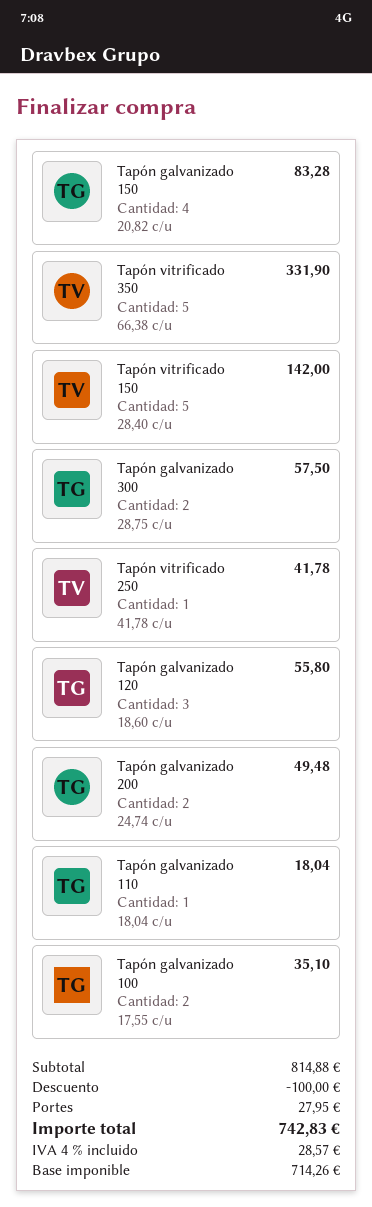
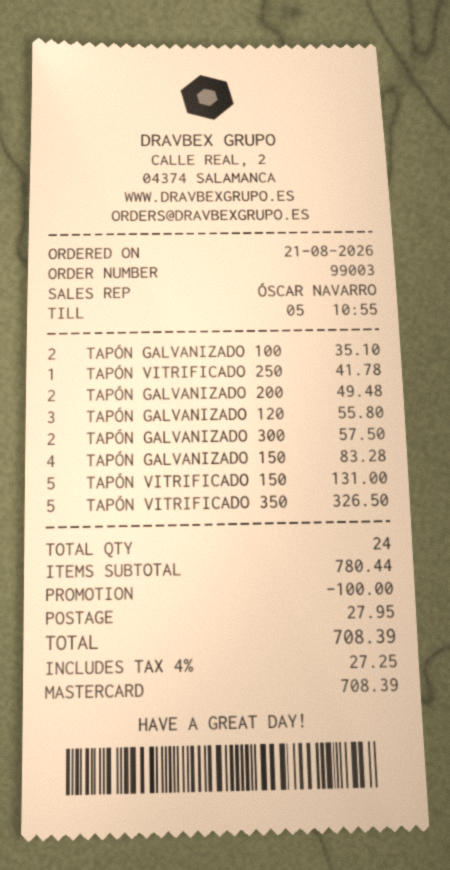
Tapón vitrificado 350: 5 for 331.90 -> 5 for 326.50
Tapón vitrificado 150: 5 for 142.00 -> 5 for 131.00
Tapón galvanizado 110: 1 for 18.04 -> none
subtotal: 814.88 -> 780.44
tax: 4% = 28.57 -> 4% = 27.25
total: 742.83 -> 708.39

